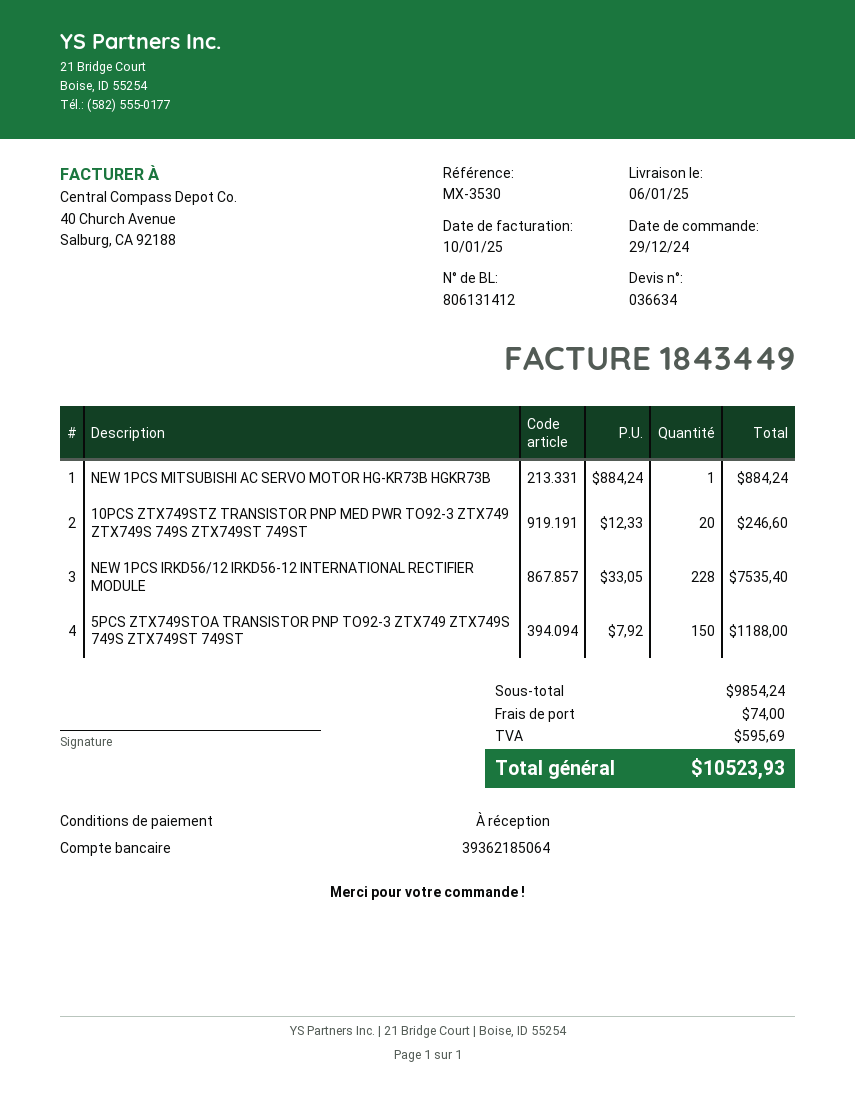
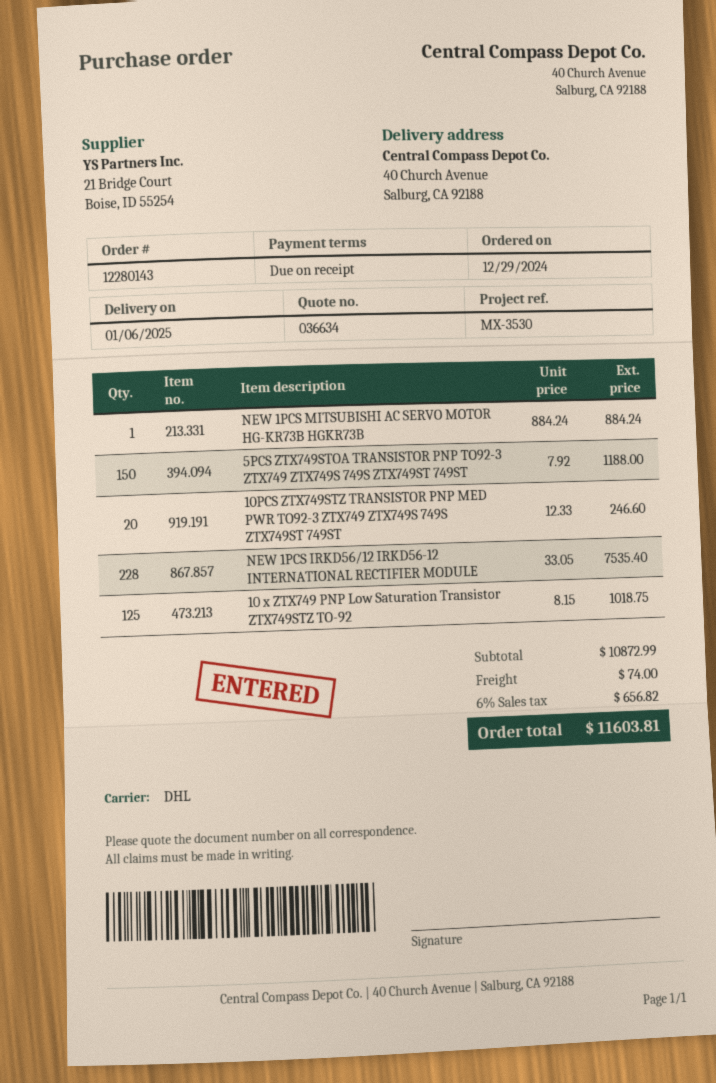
10 x ZTX749 PNP Low Saturation Transistor ZTX749STZ TO-92: none -> 125 x 8.15 = 1018.75
subtotal: 9854.24 -> 10872.99
tax: 595.69 -> 656.82
total: 10523.93 -> 11603.81

